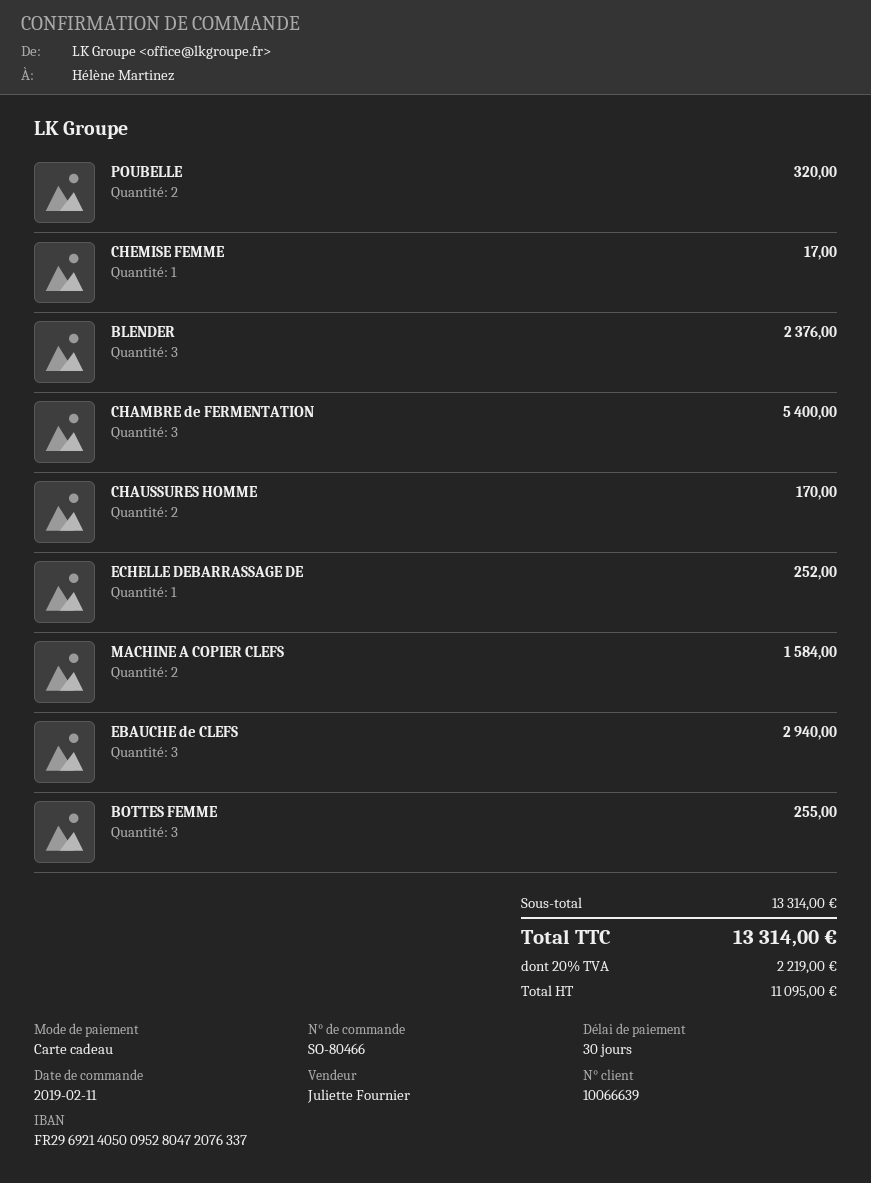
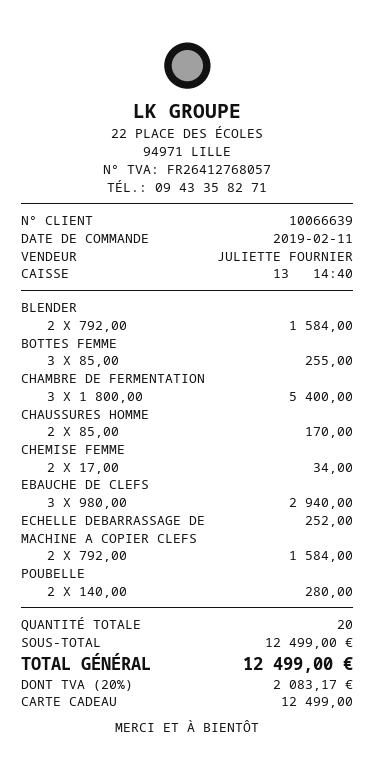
POUBELLE: 2 for 320.00 -> 2 for 280.00
CHEMISE FEMME: 1 for 17.00 -> 2 for 34.00
BLENDER: 3 for 2376.00 -> 2 for 1584.00
subtotal: 13314.00 -> 12499.00
tax: 20% = 2219.00 -> 20% = 2083.17
total: 13314.00 -> 12499.00

